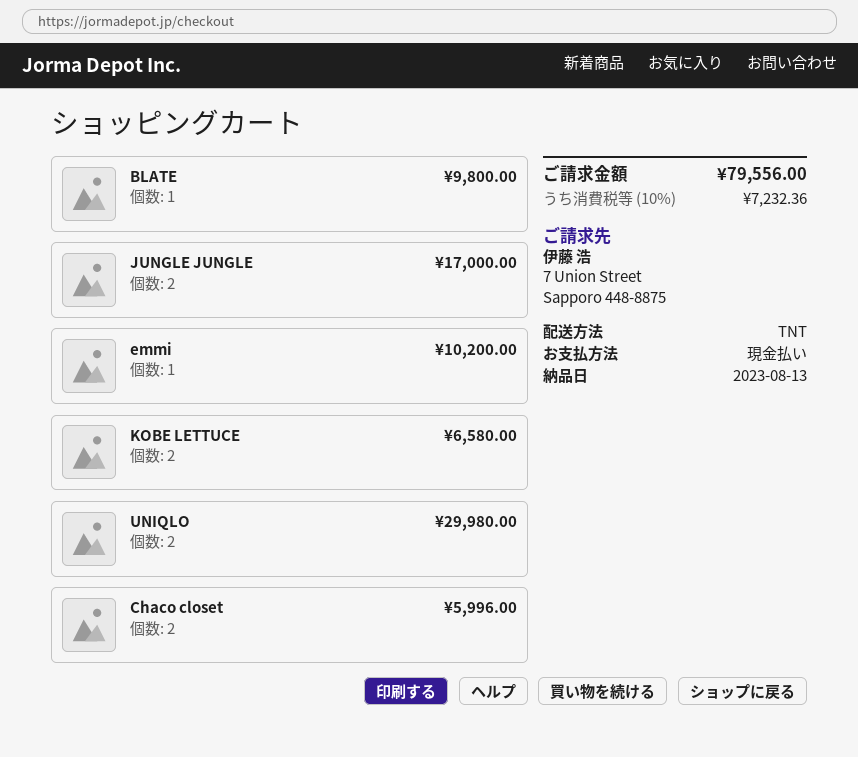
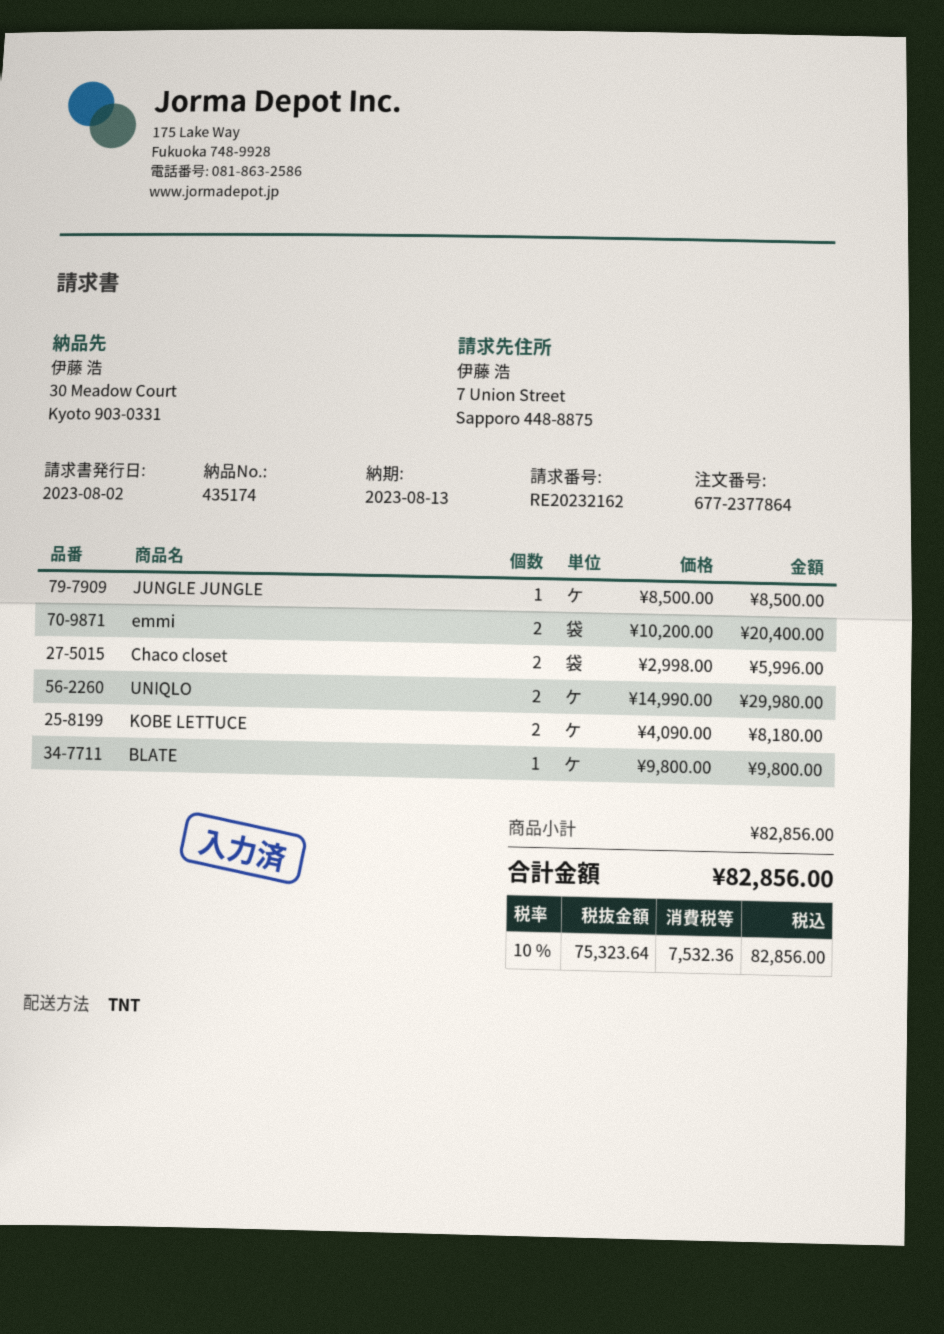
JUNGLE JUNGLE: 2 for 17000.00 -> 1 for 8500.00
emmi: 1 for 10200.00 -> 2 for 20400.00
KOBE LETTUCE: 2 for 6580.00 -> 2 for 8180.00
tax: 10% = 7232.36 -> 10% = 7532.36
total: 79556.00 -> 82856.00

